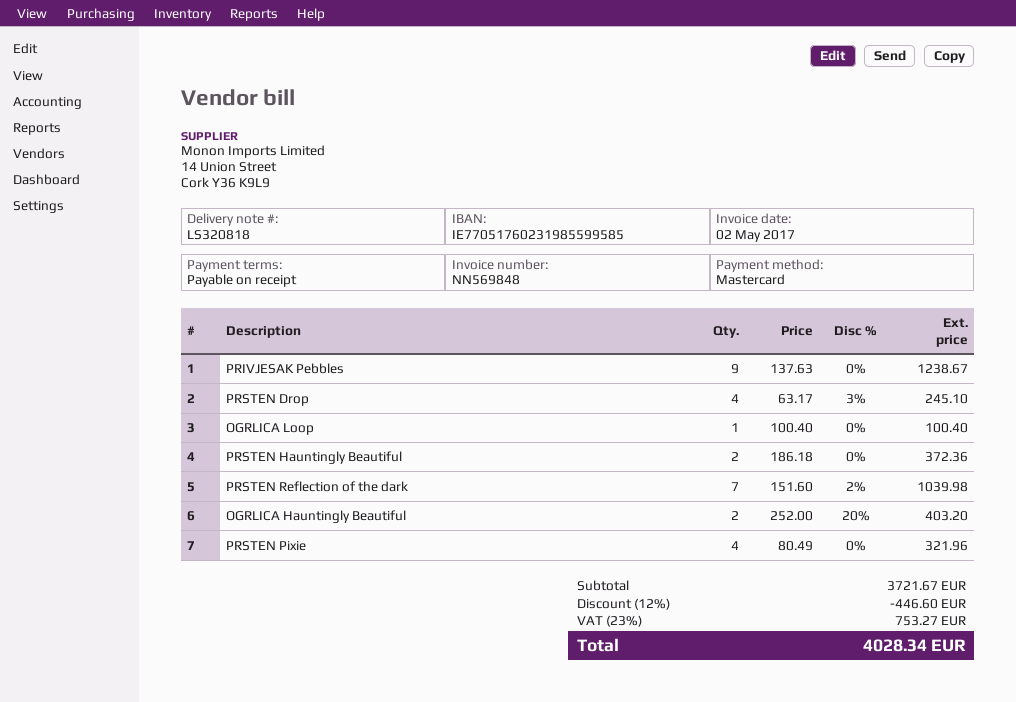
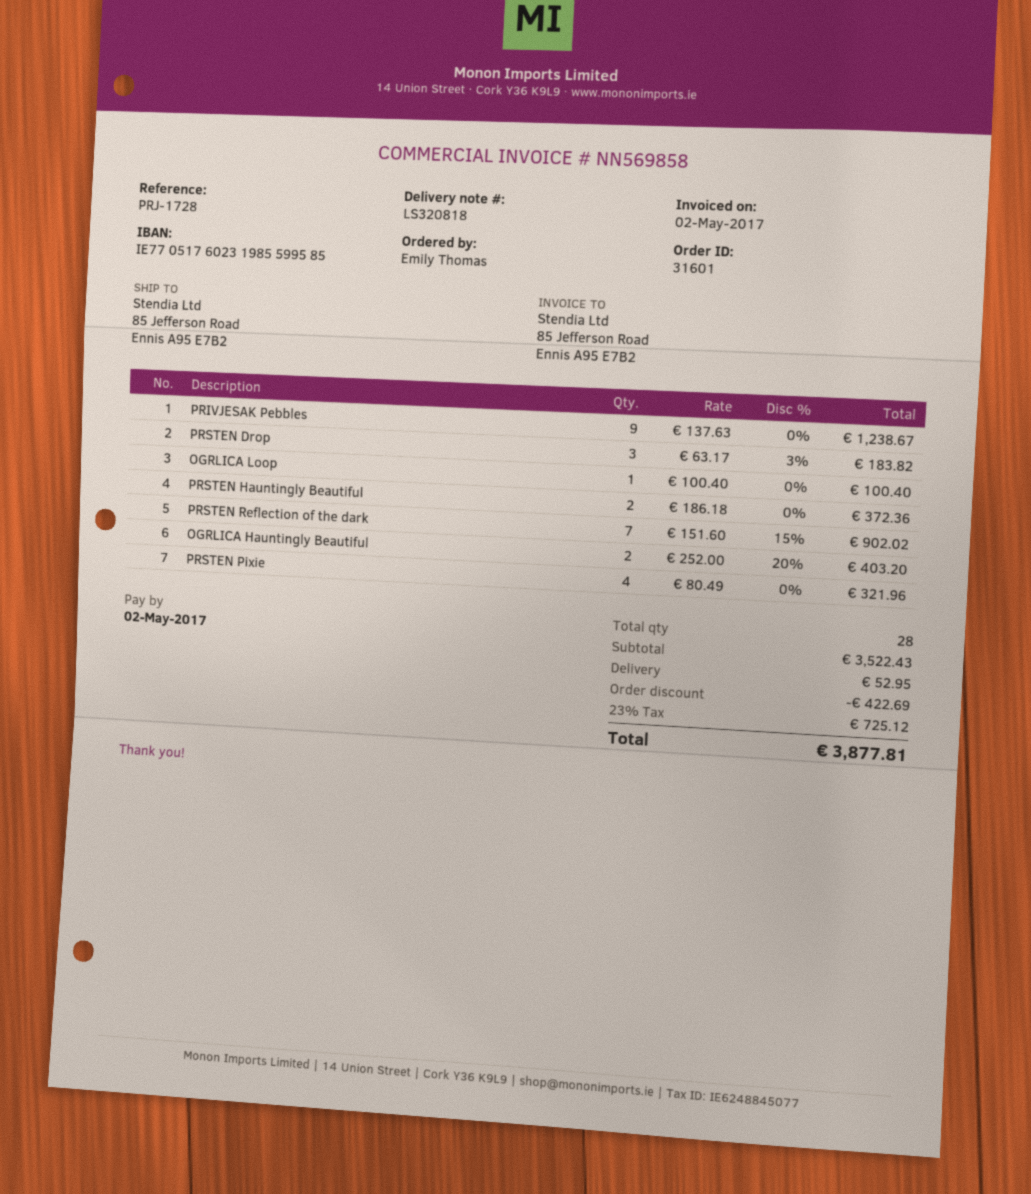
invoice number: NN569848 -> NN569858
PRSTEN Drop: 4 x 63.17 - 3% = 245.10 -> 3 x 63.17 - 3% = 183.82
PRSTEN Reflection of the dark: 7 x 151.60 - 2% = 1039.98 -> 7 x 151.60 - 15% = 902.02
subtotal: 3721.67 -> 3522.43
discount: 446.60 -> 422.69
shipping: none -> 52.95
tax: 23% = 753.27 -> 23% = 725.12
total: 4028.34 -> 3877.81

